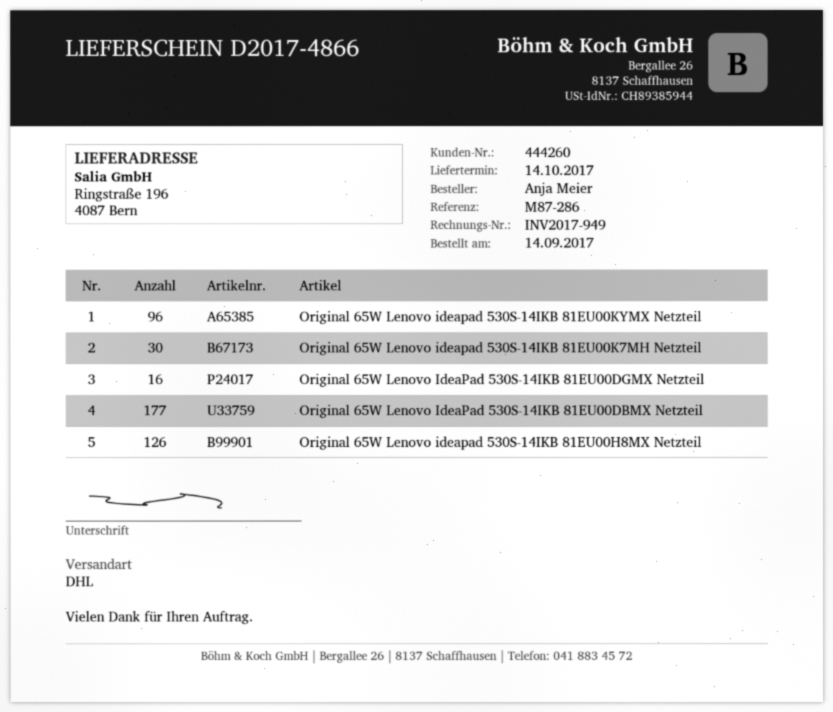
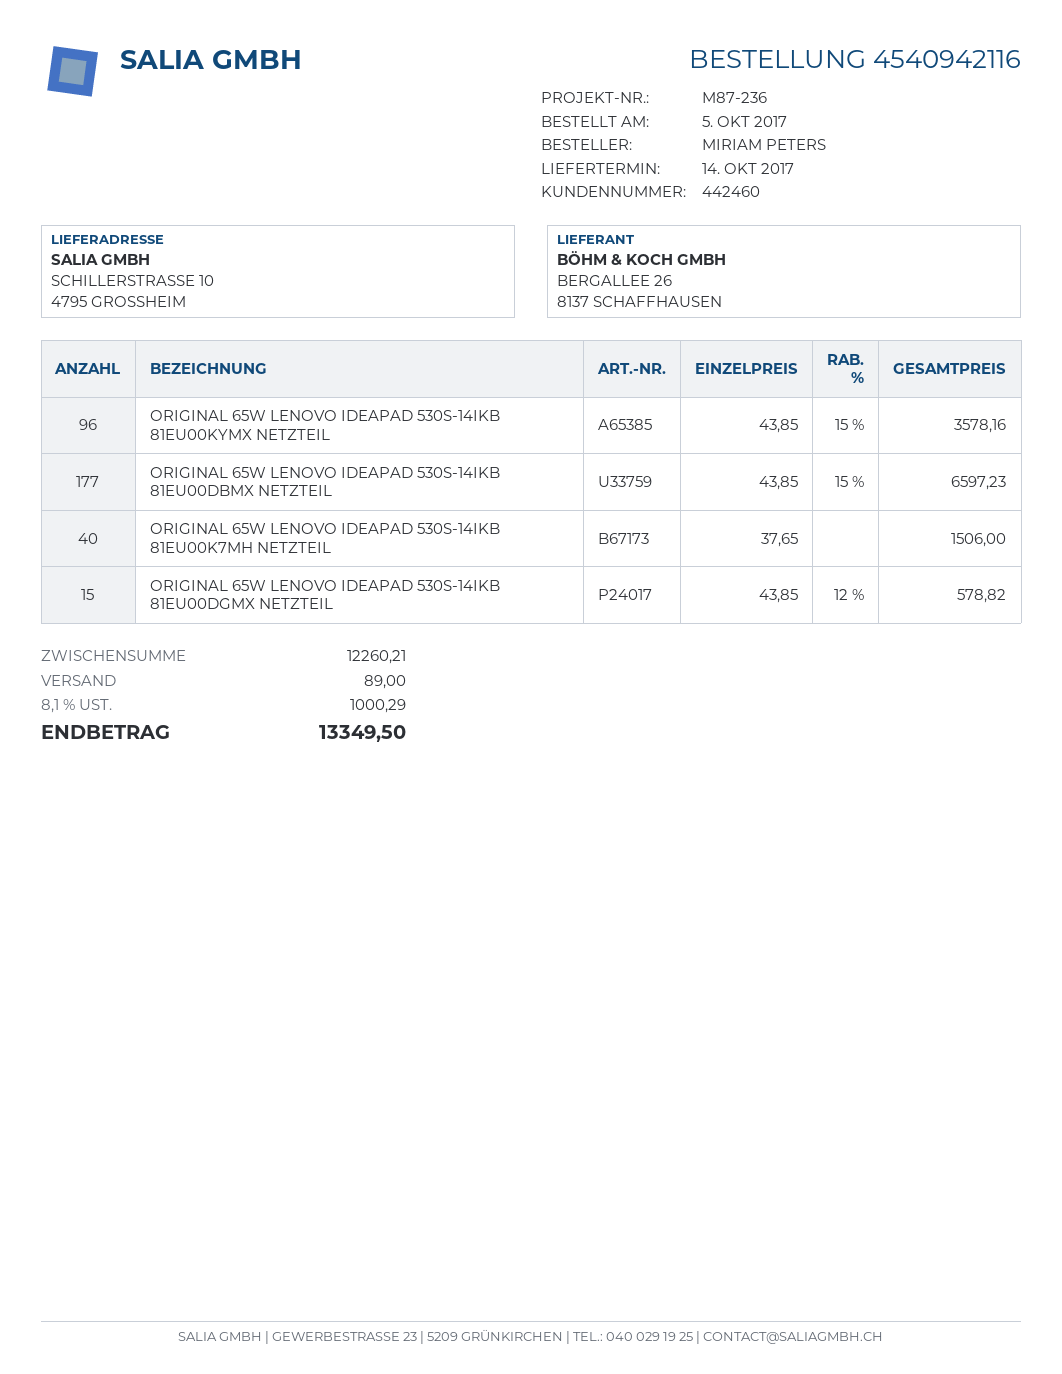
order date: 2017-09-14 -> 2017-10-05
customer number: 444260 -> 442460
reference: M87-286 -> M87-236
ordered by: Anja Meier -> MIRIAM PETERS
ship to: Ringstraße 196, 4087 Bern -> SCHILLERSTRASSE 10, 4795 GROSSHEIM
Original 65W Lenovo ideapad 530S-14IKB 81EU00K7MH Netzteil: 30 -> 40
Original 65W Lenovo IdeaPad 530S-14IKB 81EU00DGMX Netzteil: 16 -> 15
Original 65W Lenovo ideapad 530S-14IKB 81EU00H8MX Netzteil: 126 -> none

